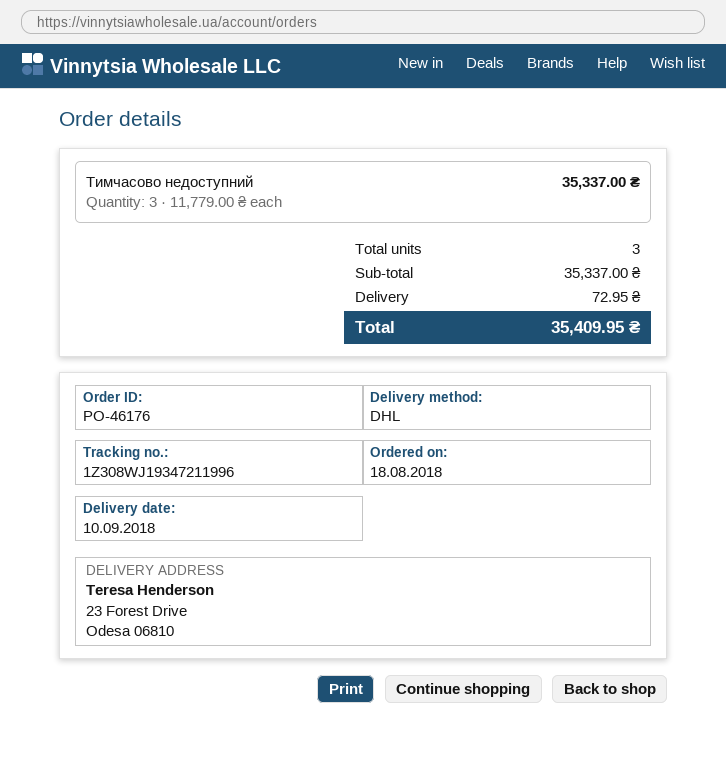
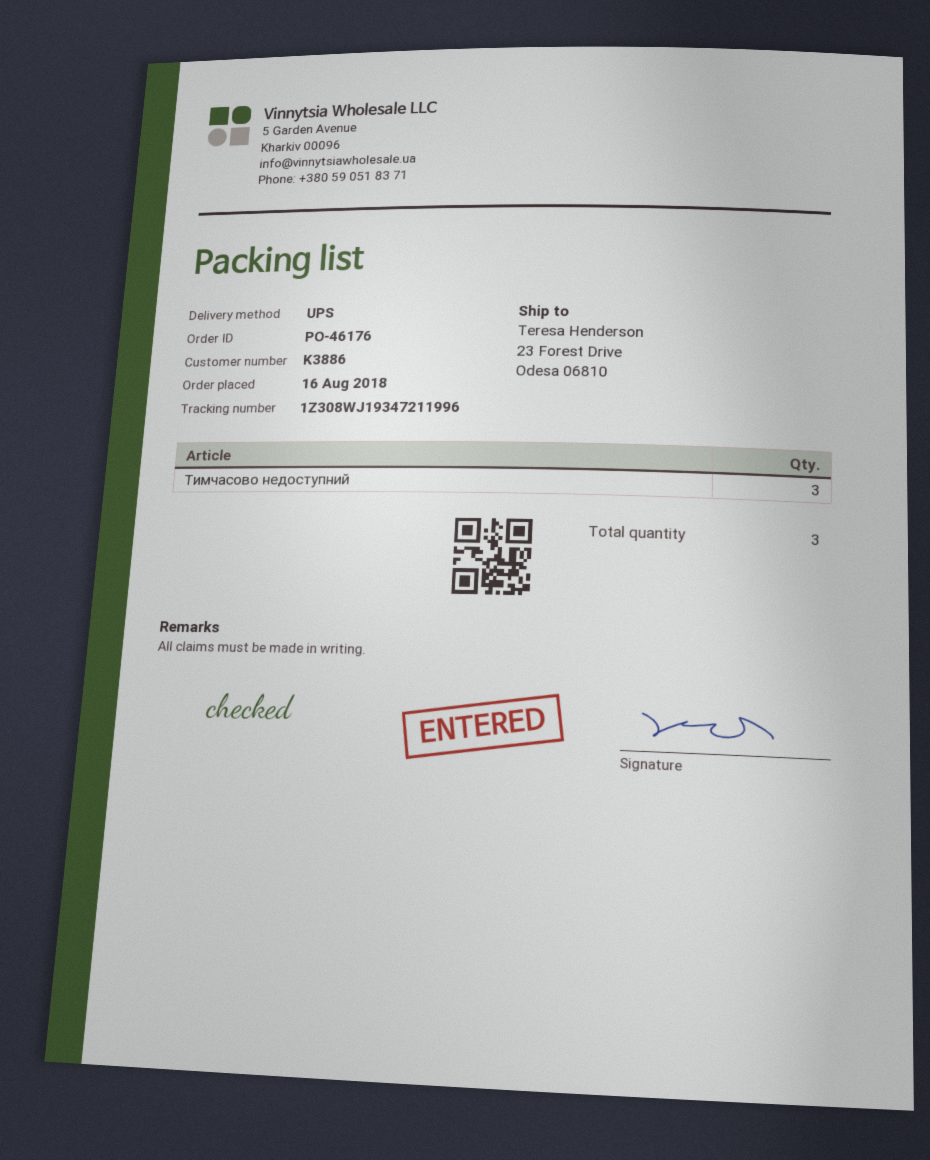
order date: 2018-08-18 -> 2018-08-16
shipping method: DHL -> UPS

